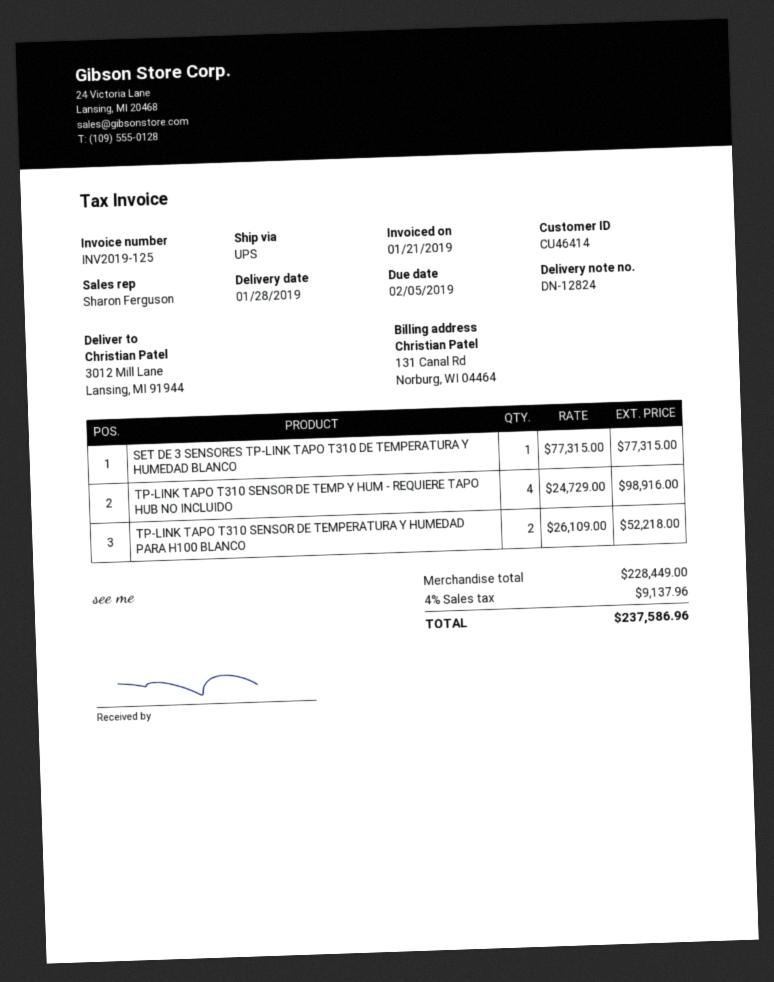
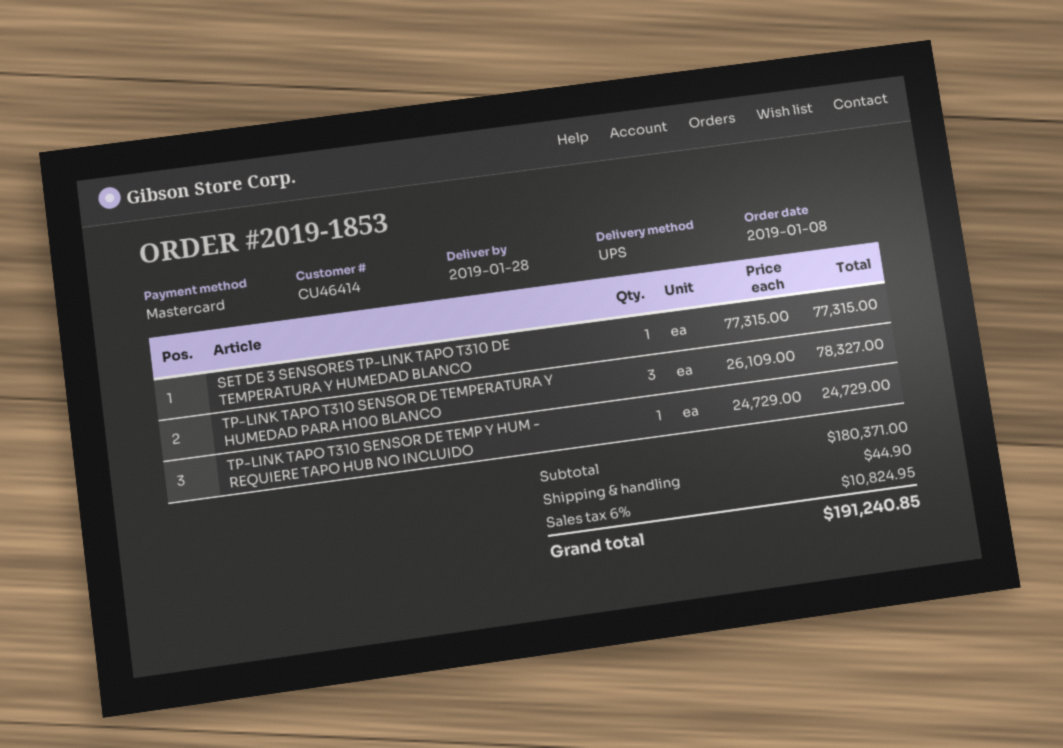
TP-LINK TAPO T310 SENSOR DE TEMP Y HUM - REQUIERE TAPO HUB NO INCLUIDO: 4 x 24729.00 = 98916.00 -> 1 x 24729.00 = 24729.00
TP-LINK TAPO T310 SENSOR DE TEMPERATURA Y HUMEDAD PARA H100 BLANCO: 2 x 26109.00 = 52218.00 -> 3 x 26109.00 = 78327.00
subtotal: 228449.00 -> 180371.00
shipping: none -> 44.90
tax: 4% = 9137.96 -> 6% = 10824.95
total: 237586.96 -> 191240.85

